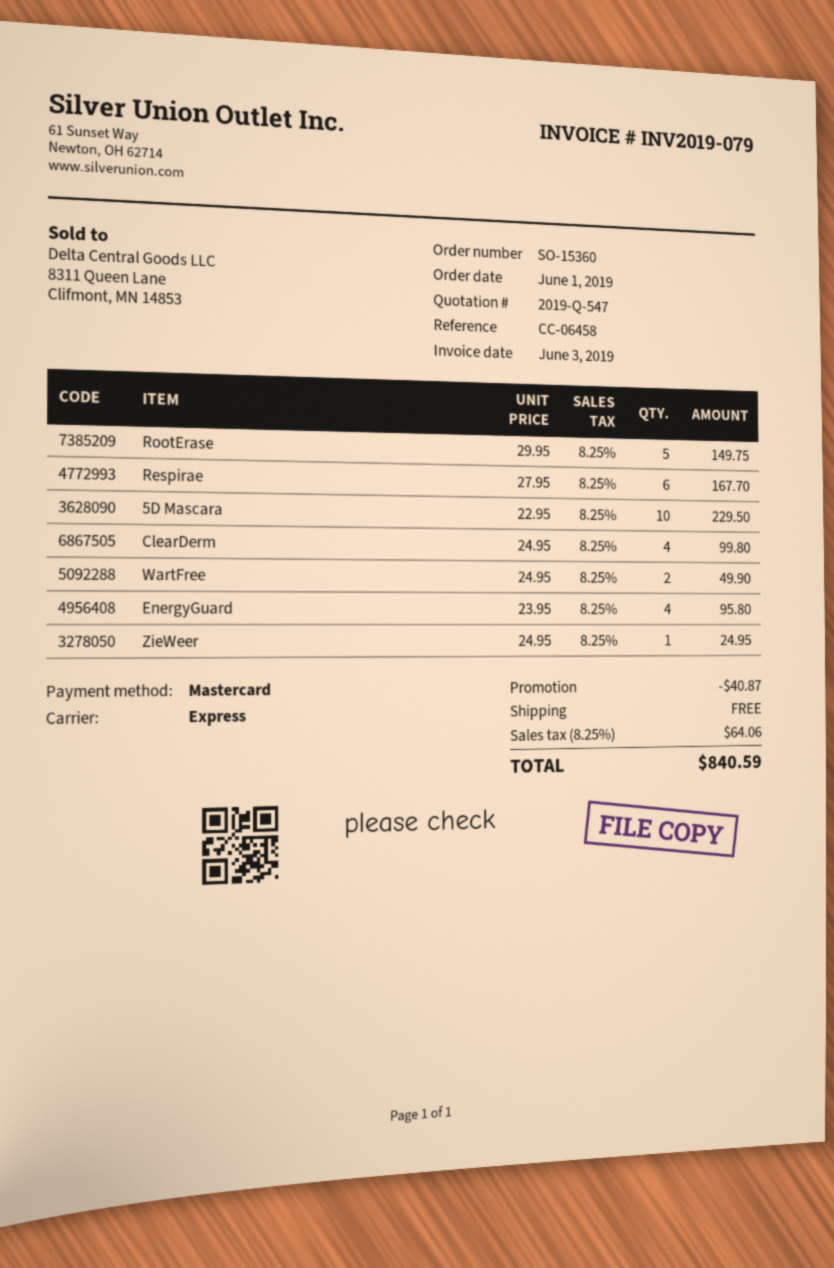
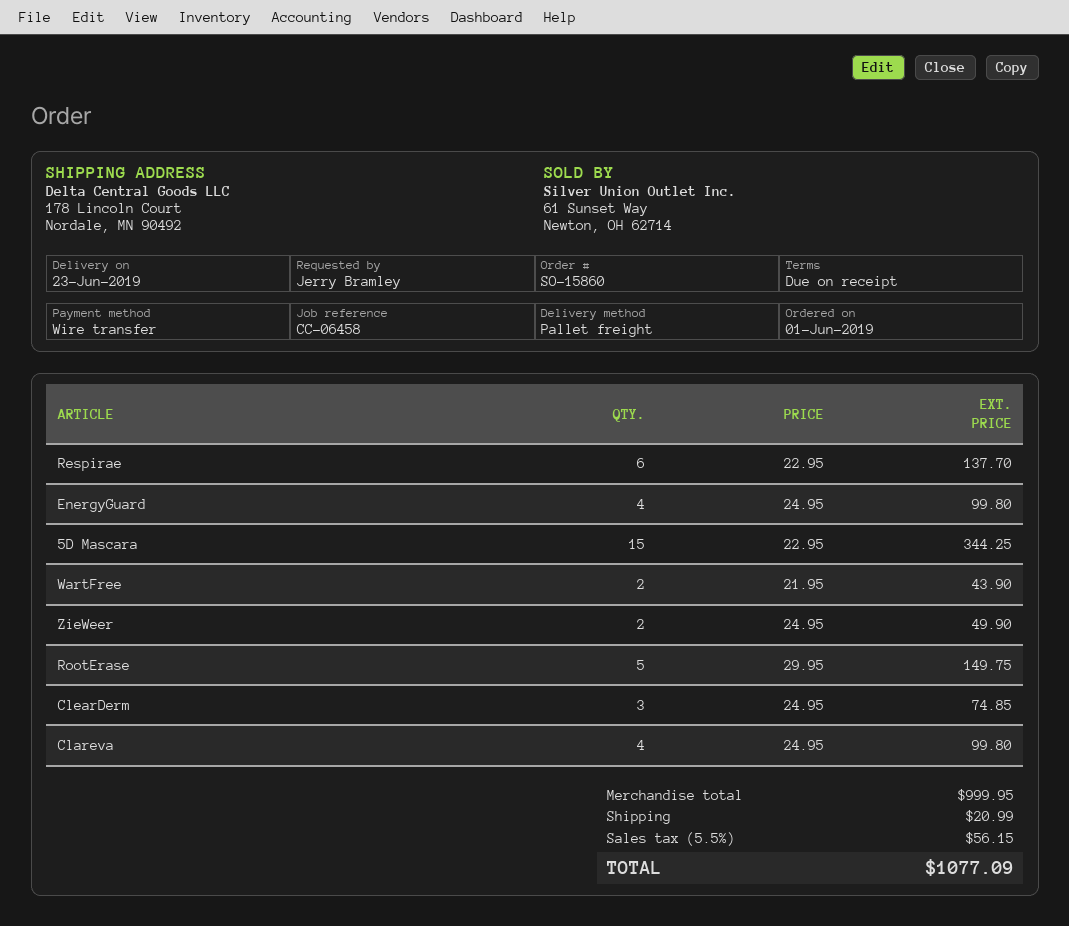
order number: SO-15360 -> SO-15860
payment method: Mastercard -> bank transfer
shipping method: express -> pallet freight
Respirae: 6 x 27.95 = 167.70 -> 6 x 22.95 = 137.70
5D Mascara: 10 x 22.95 = 229.50 -> 15 x 22.95 = 344.25
ClearDerm: 4 x 24.95 = 99.80 -> 3 x 24.95 = 74.85
WartFree: 2 x 24.95 = 49.90 -> 2 x 21.95 = 43.90
EnergyGuard: 4 x 23.95 = 95.80 -> 4 x 24.95 = 99.80
ZieWeer: 1 x 24.95 = 24.95 -> 2 x 24.95 = 49.90
Clareva: none -> 4 x 24.95 = 99.80
discount: 40.87 -> none
shipping: 0.00 -> 20.99
tax: 8.25% = 64.06 -> 5.5% = 56.15
total: 840.59 -> 1077.09

